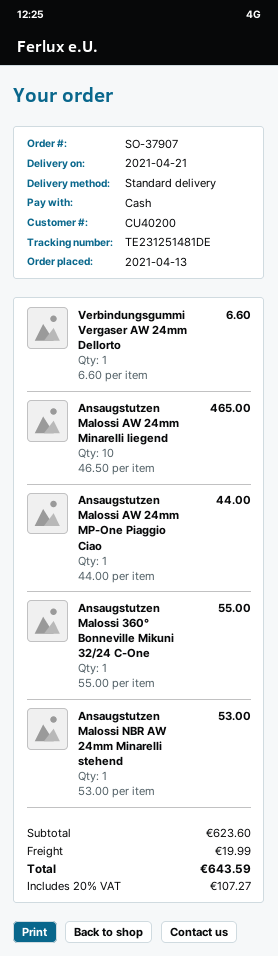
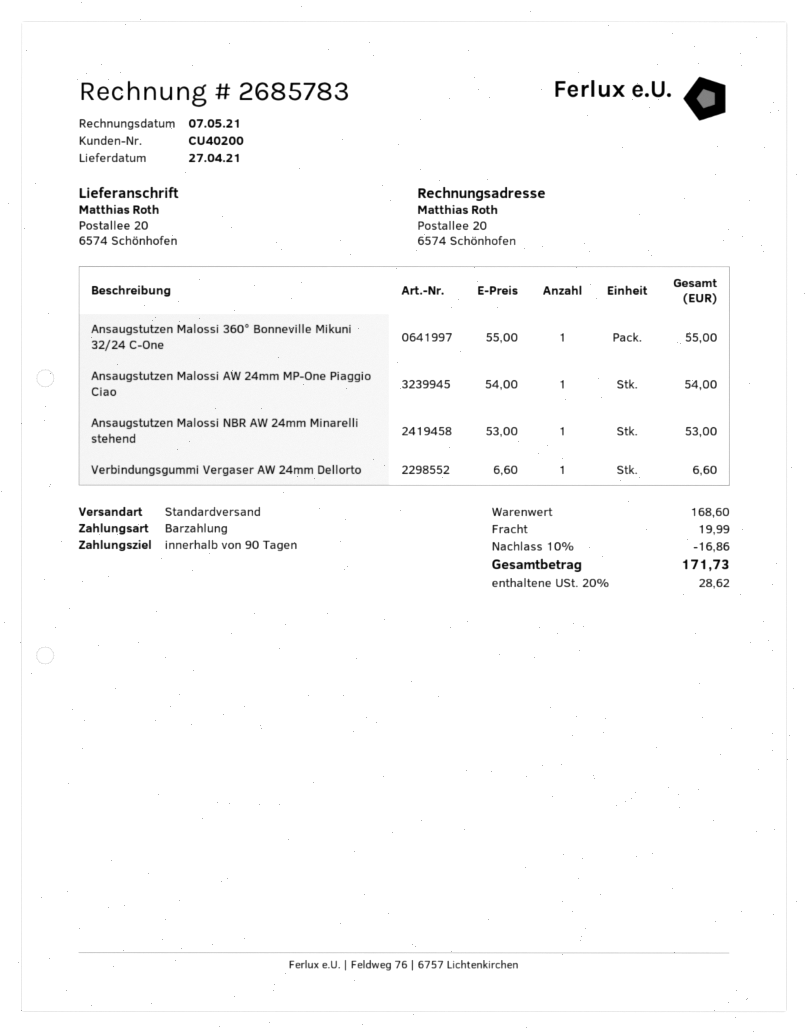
delivery date: 2021-04-21 -> 2021-04-27
Ansaugstutzen Malossi AW 24mm Minarelli liegend: 10 x 46.50 = 465.00 -> none
Ansaugstutzen Malossi AW 24mm MP-One Piaggio Ciao: 1 x 44.00 = 44.00 -> 1 x 54.00 = 54.00
subtotal: 623.60 -> 168.60
discount: none -> 10% = 16.86
tax: 20% = 107.27 -> 20% = 28.62
total: 643.59 -> 171.73

